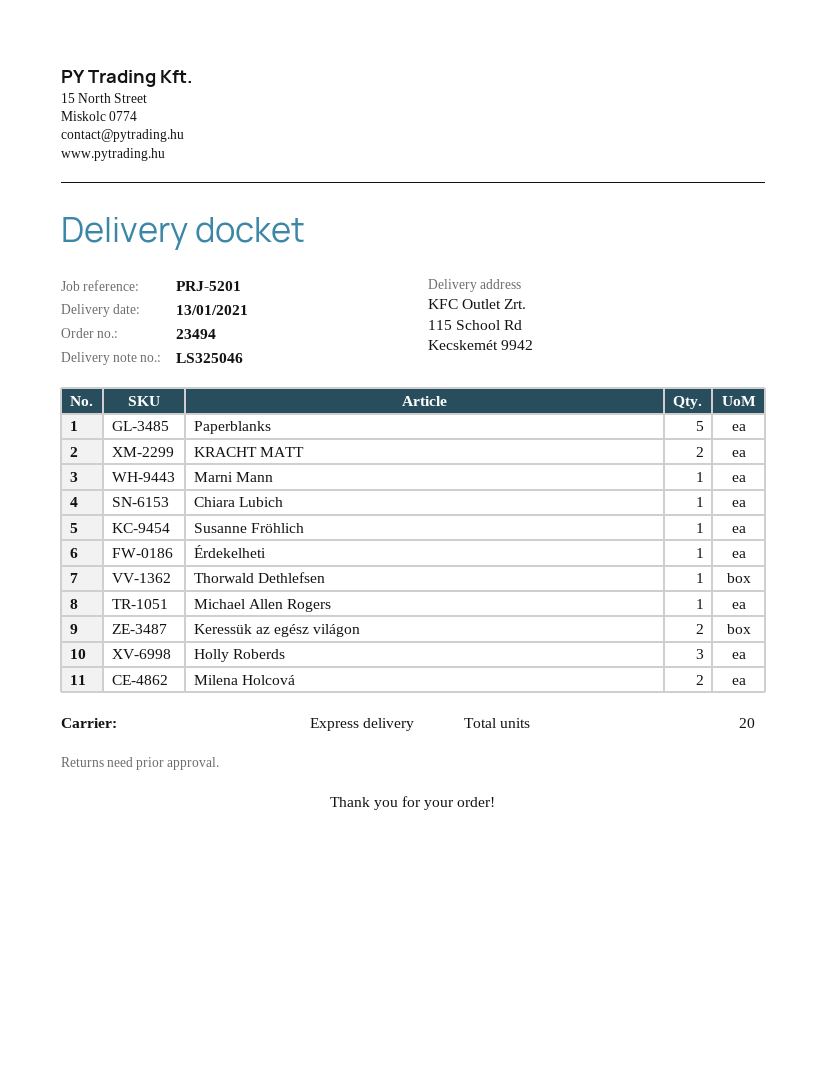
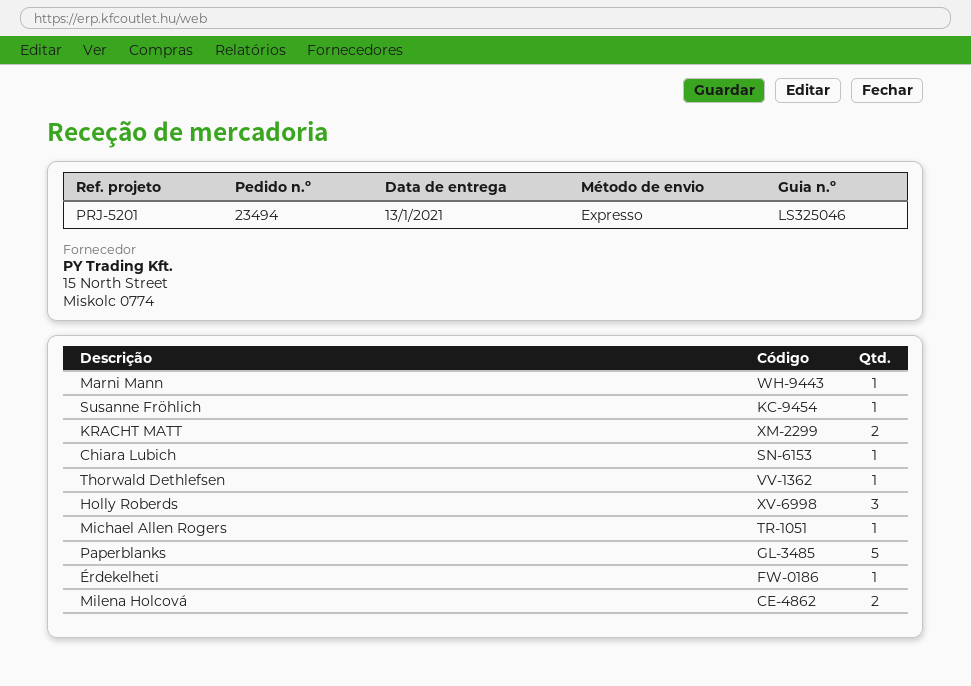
Keressük az egész világon: 2 -> none

